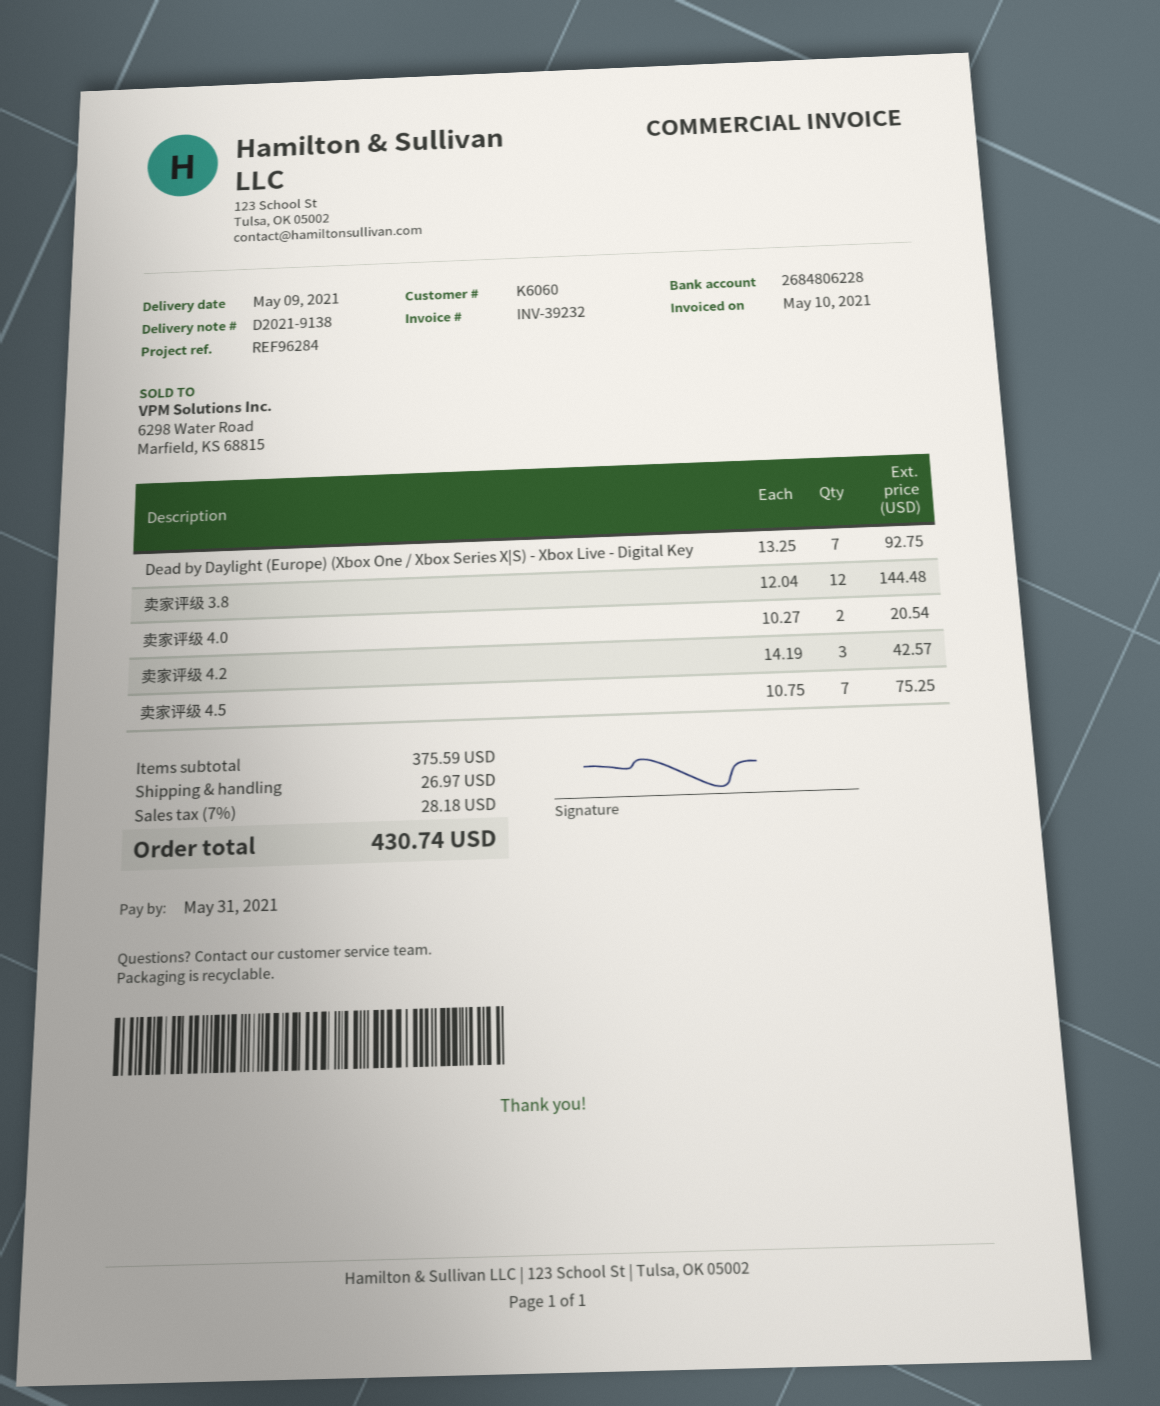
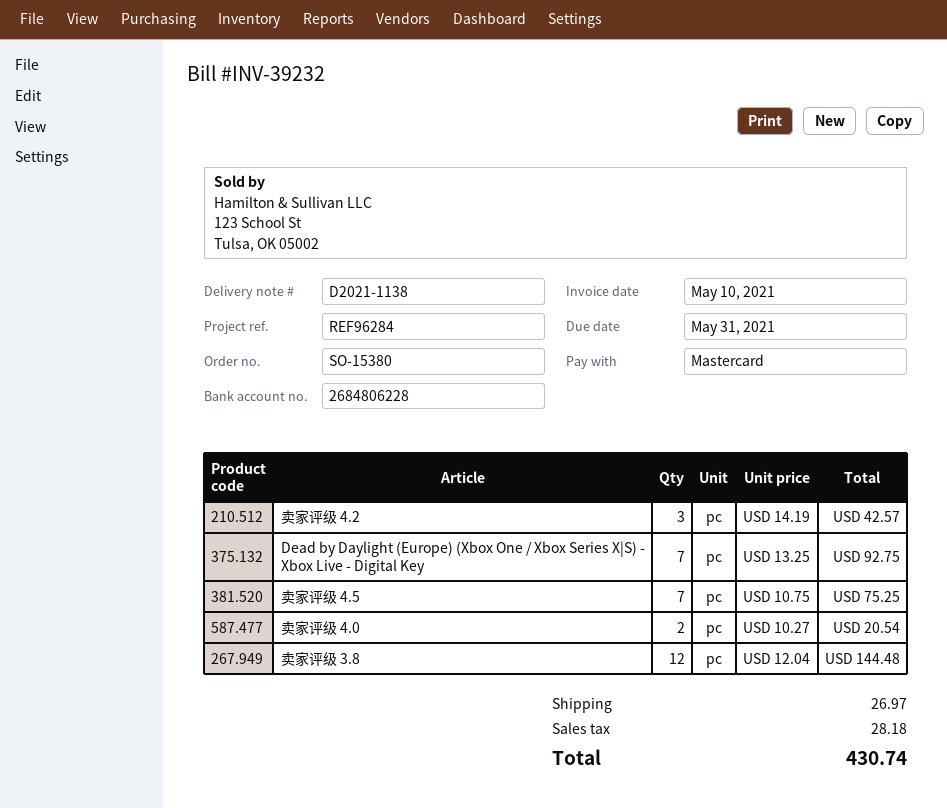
delivery note number: D2021-9138 -> D2021-1138

